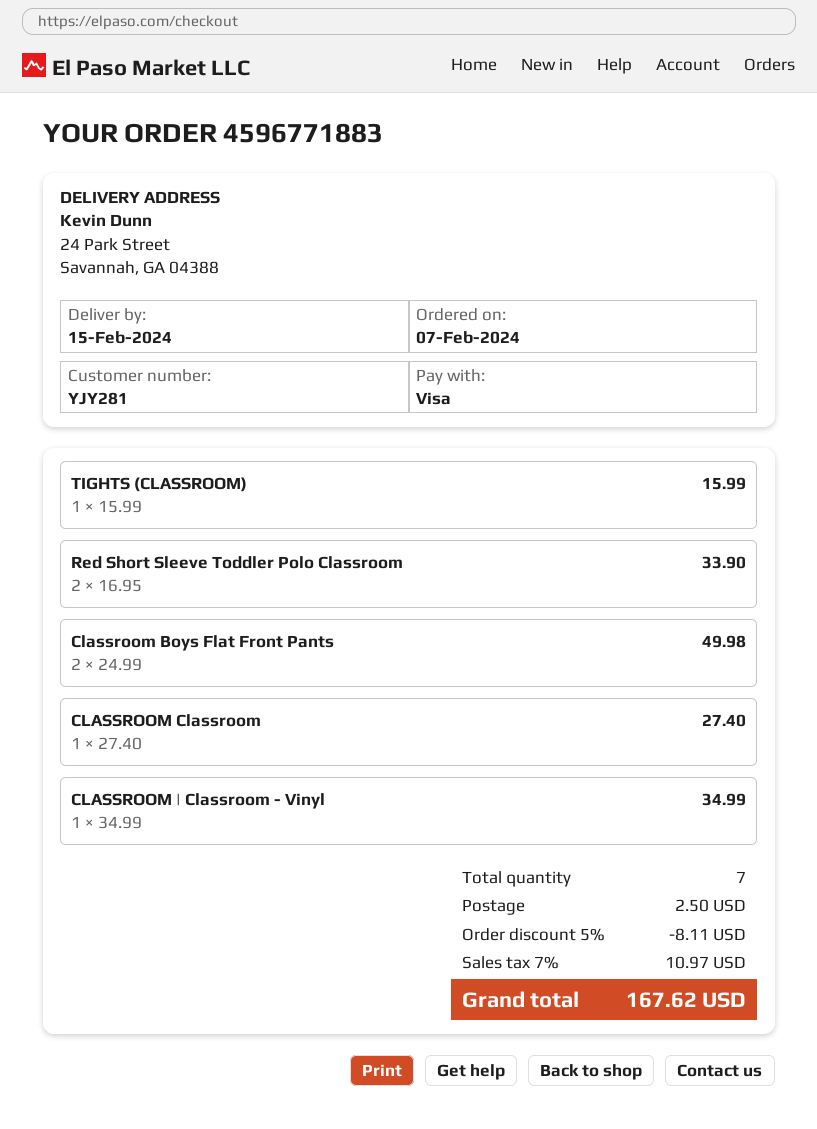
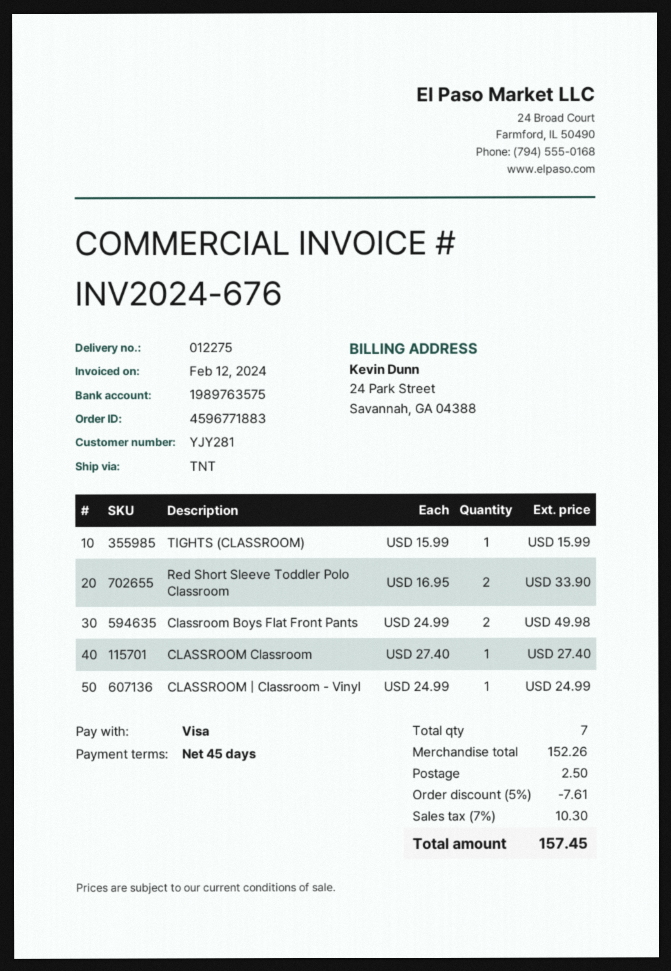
CLASSROOM | Classroom - Vinyl: 1 x 34.99 = 34.99 -> 1 x 24.99 = 24.99
discount: 5% = 8.11 -> 5% = 7.61
tax: 7% = 10.97 -> 7% = 10.30
total: 167.62 -> 157.45

